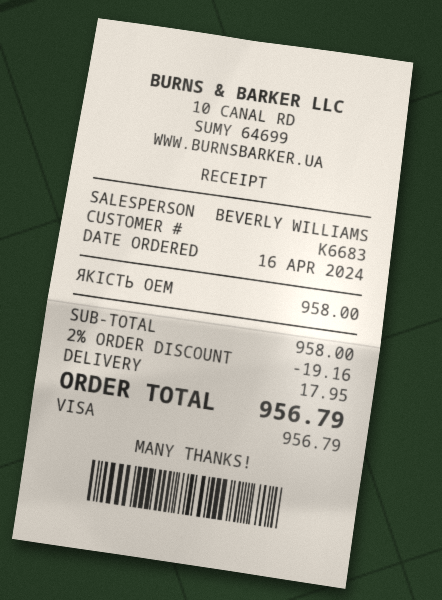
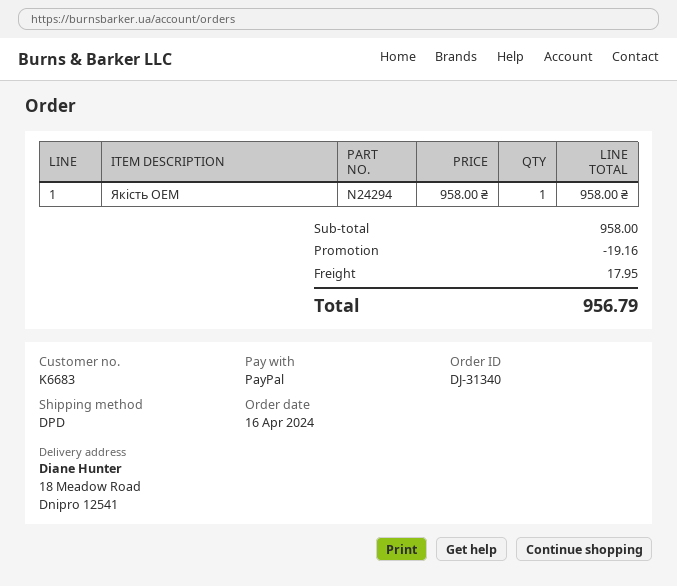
payment method: Visa -> PayPal

